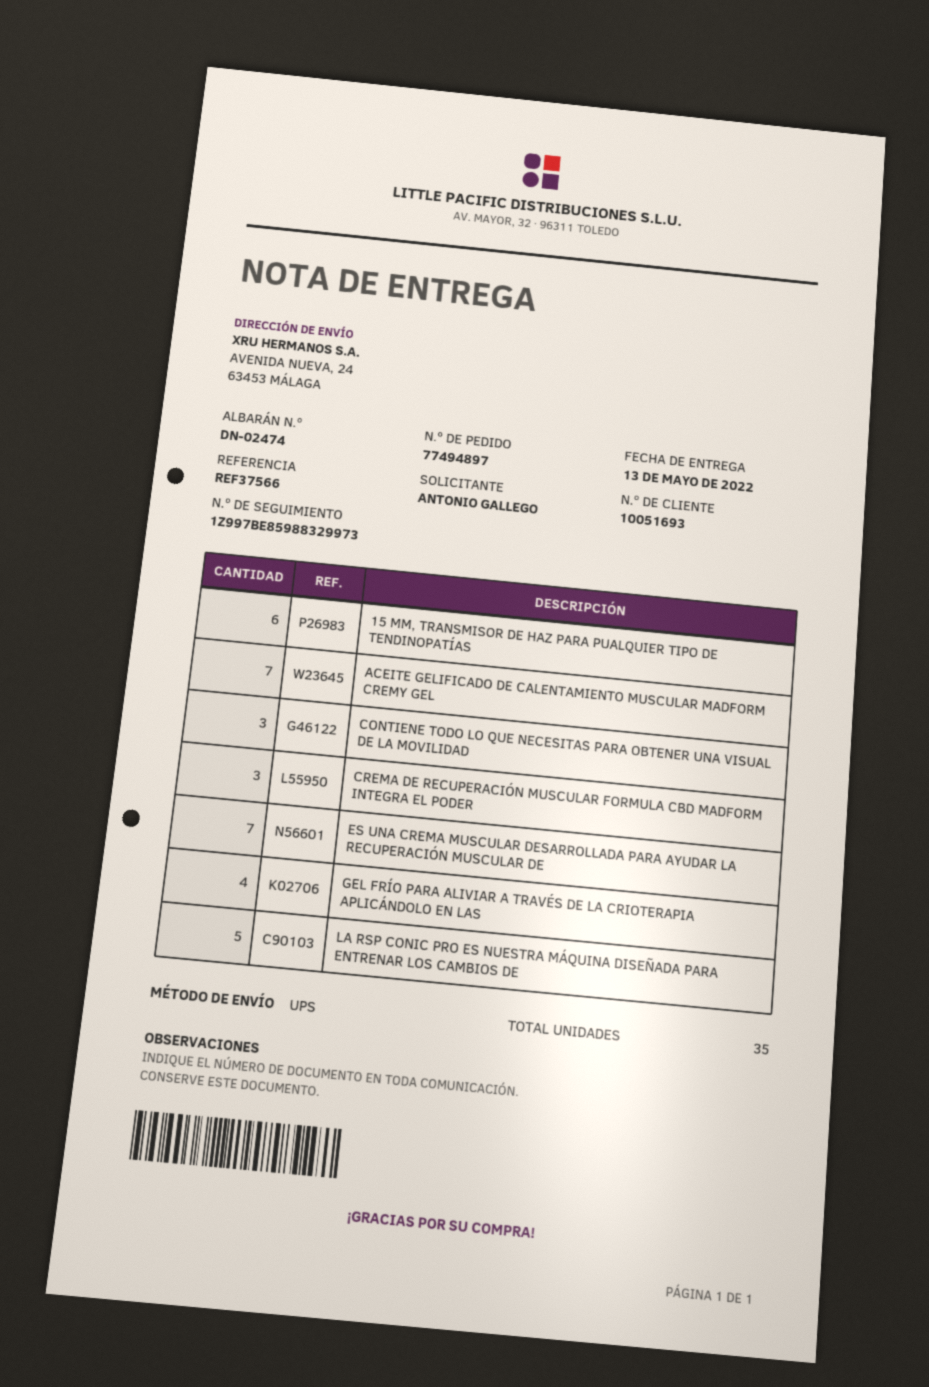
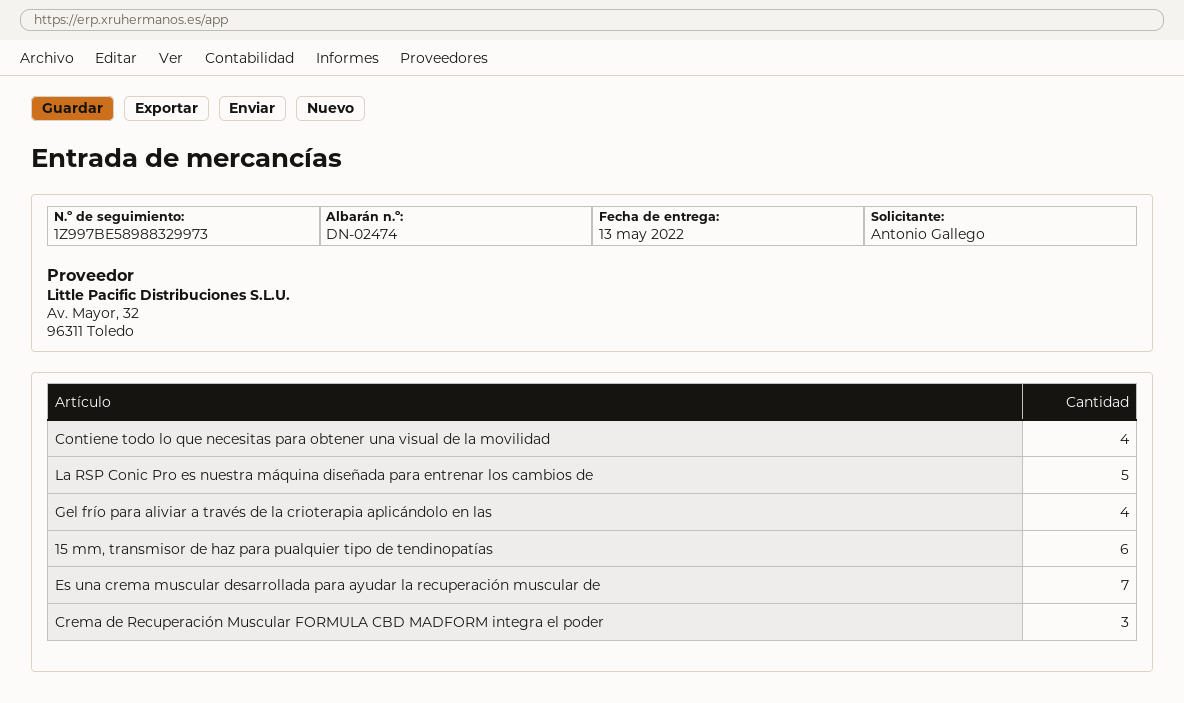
tracking number: 1Z997BE85988329973 -> 1Z997BE58988329973
ACEITE GELIFICADO DE CALENTAMIENTO MUSCULAR MADFORM CREMY GEL: 7 -> none
CONTIENE TODO LO QUE NECESITAS PARA OBTENER UNA VISUAL DE LA MOVILIDAD: 3 -> 4

